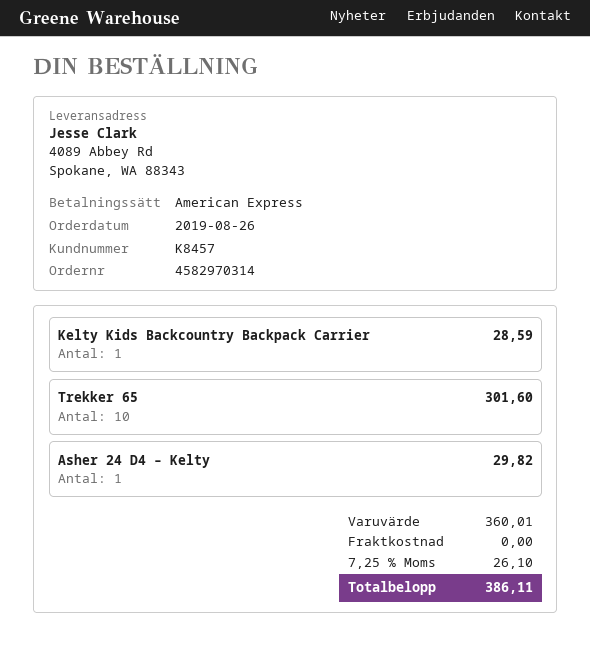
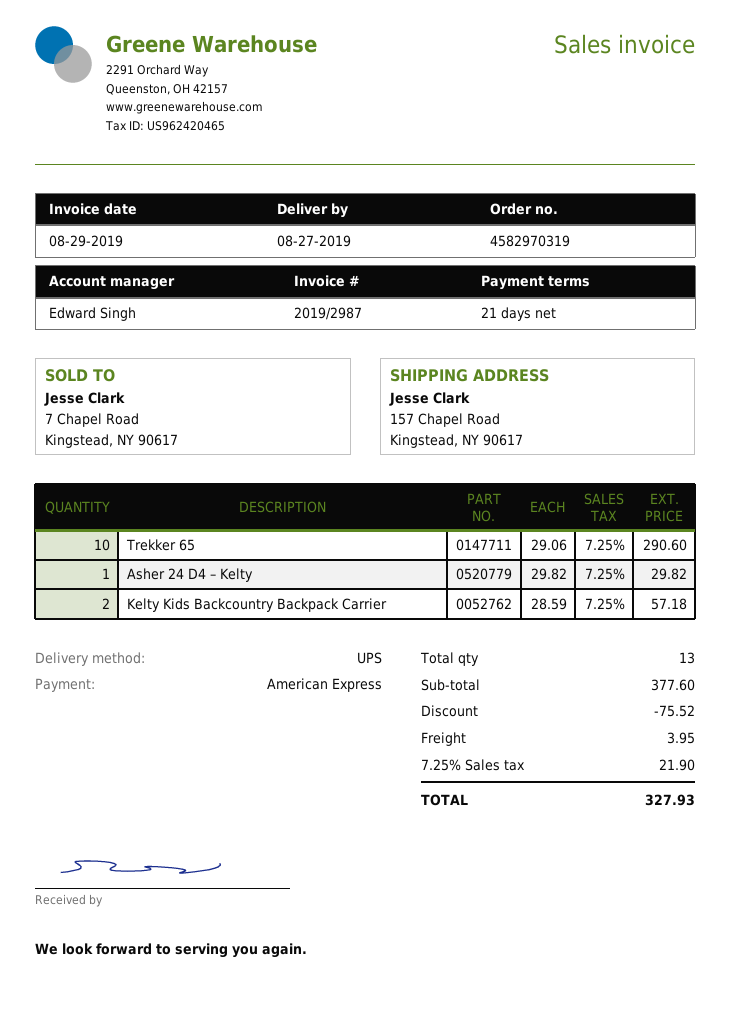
order number: 4582970314 -> 4582970319
ship to: 4089 Abbey Rd, Spokane, WA 88343 -> 157 Chapel Road, Kingstead, NY 90617
Kelty Kids Backcountry Backpack Carrier: 1 for 28.59 -> 2 for 57.18
Trekker 65: 10 for 301.60 -> 10 for 290.60
subtotal: 360.01 -> 377.60
discount: none -> 75.52
shipping: 0.00 -> 3.95
tax: 7.25% = 26.10 -> 7.25% = 21.90
total: 386.11 -> 327.93

